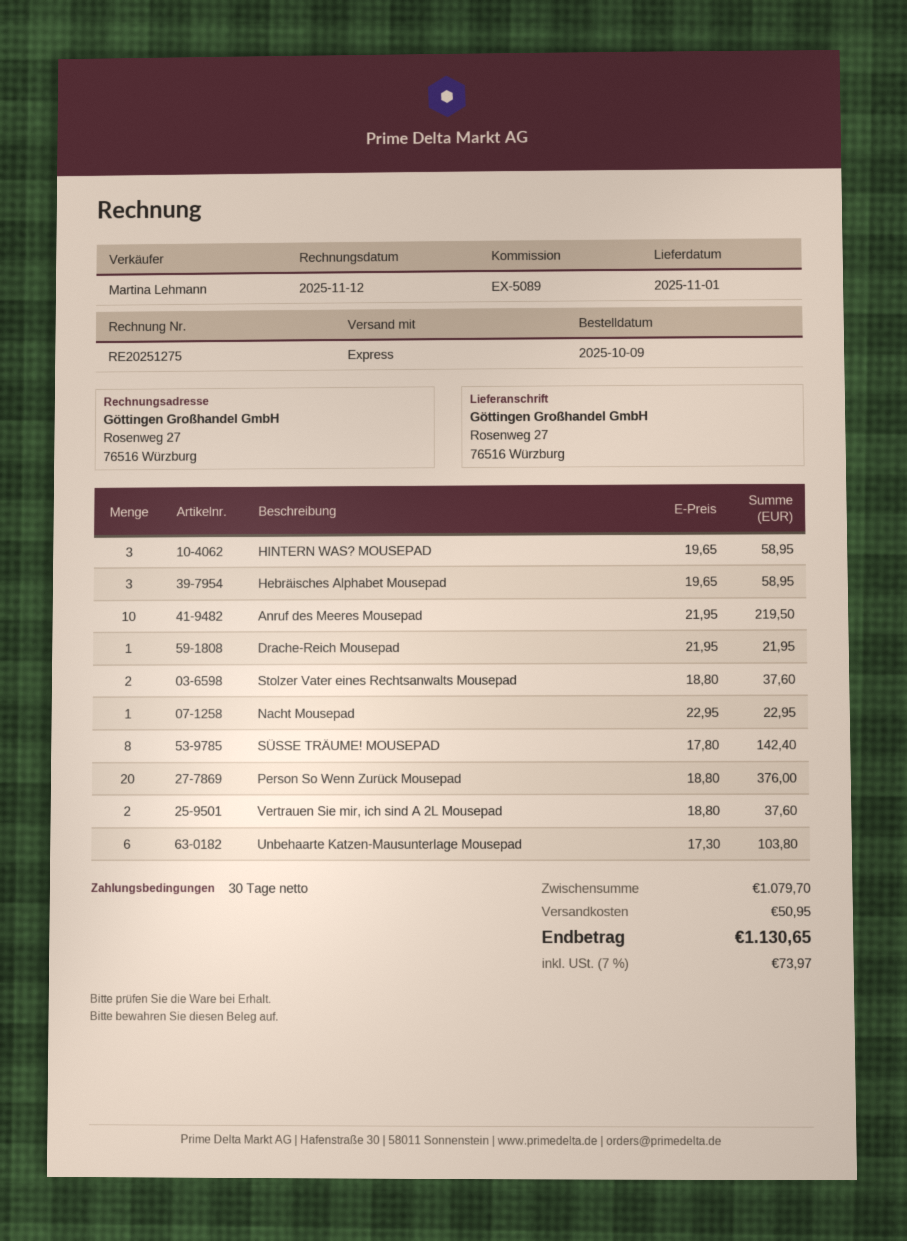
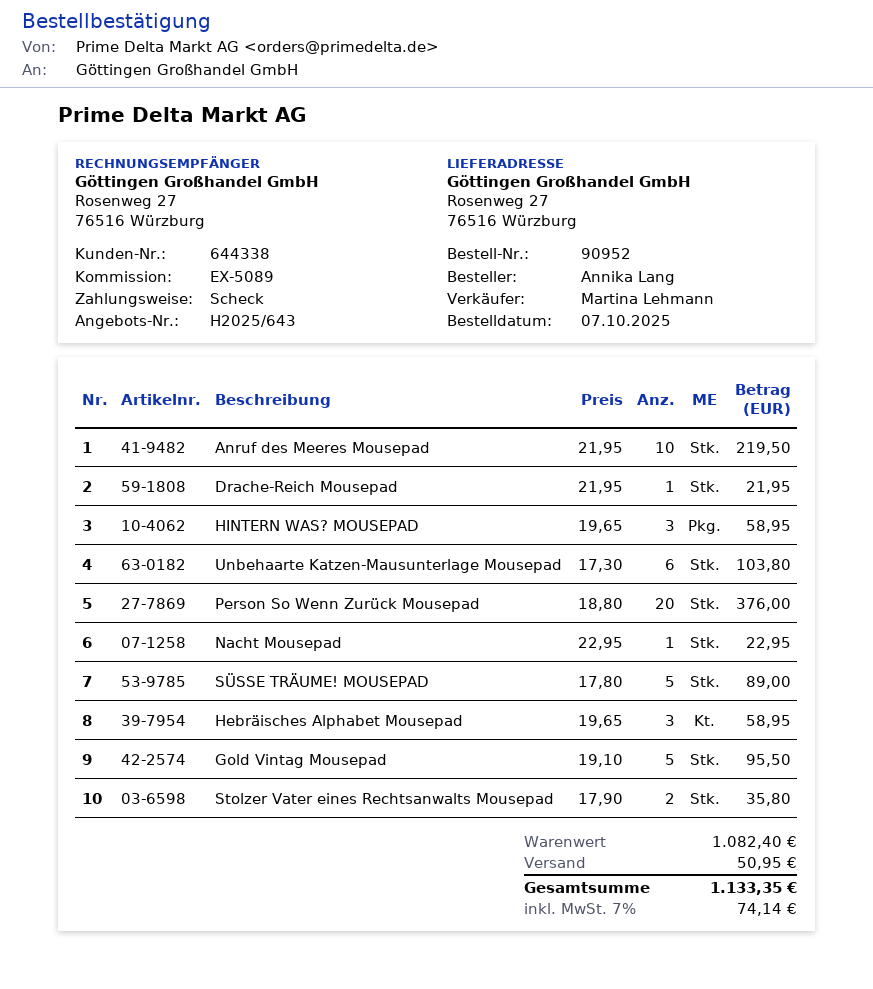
order date: 2025-10-09 -> 2025-10-07
Stolzer Vater eines Rechtsanwalts Mousepad: 2 x 18.80 = 37.60 -> 2 x 17.90 = 35.80
SÜSSE TRÄUME! MOUSEPAD: 8 x 17.80 = 142.40 -> 5 x 17.80 = 89.00
Vertrauen Sie mir, ich sind A 2L Mousepad: 2 x 18.80 = 37.60 -> none
Gold Vintag Mousepad: none -> 5 x 19.10 = 95.50
subtotal: 1079.70 -> 1082.40
tax: 7% = 73.97 -> 7% = 74.14
total: 1130.65 -> 1133.35

